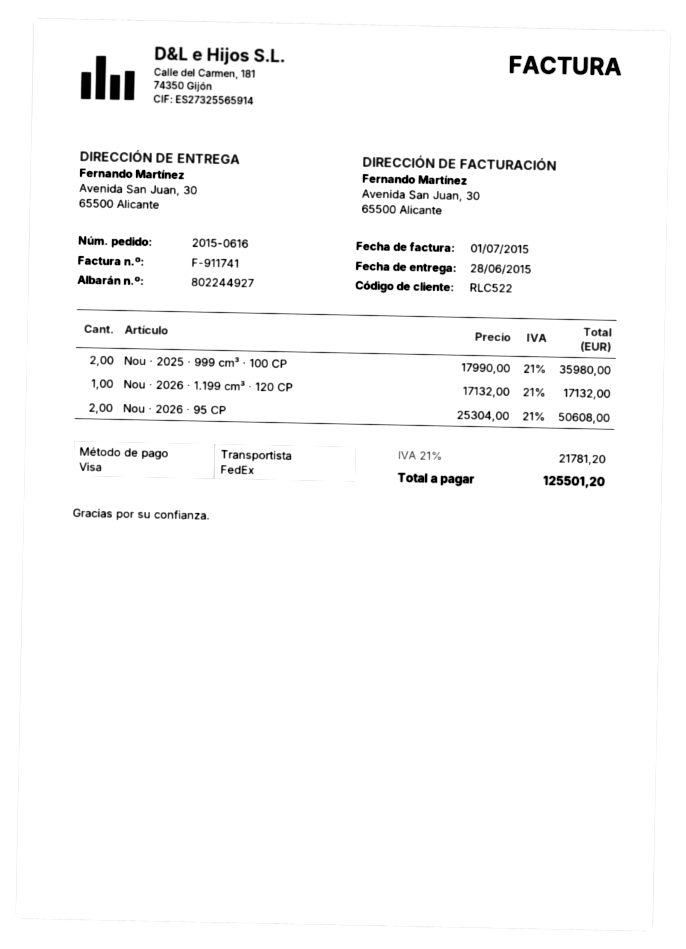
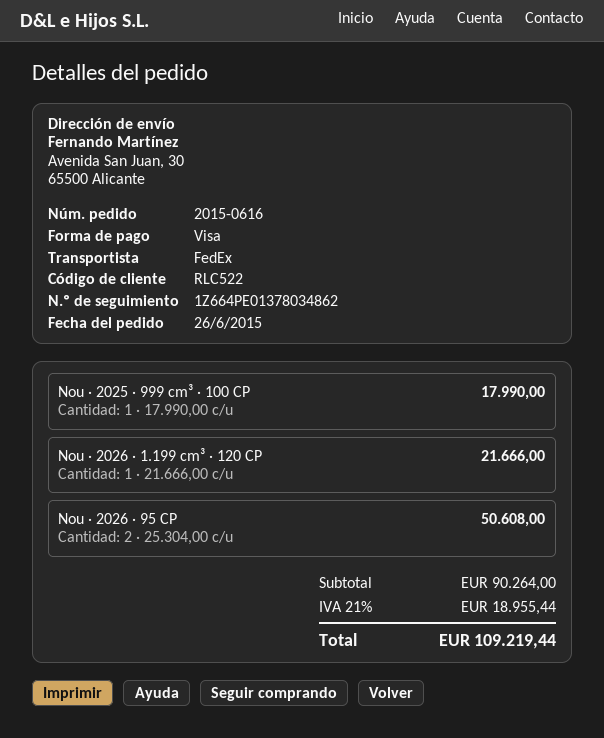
Nou · 2025 · 999 cm³ · 100 CP: 2 x 17990.00 = 35980.00 -> 1 x 17990.00 = 17990.00
Nou · 2026 · 1.199 cm³ · 120 CP: 1 x 17132.00 = 17132.00 -> 1 x 21666.00 = 21666.00
tax: 21% = 21781.20 -> 21% = 18955.44
total: 125501.20 -> 109219.44

